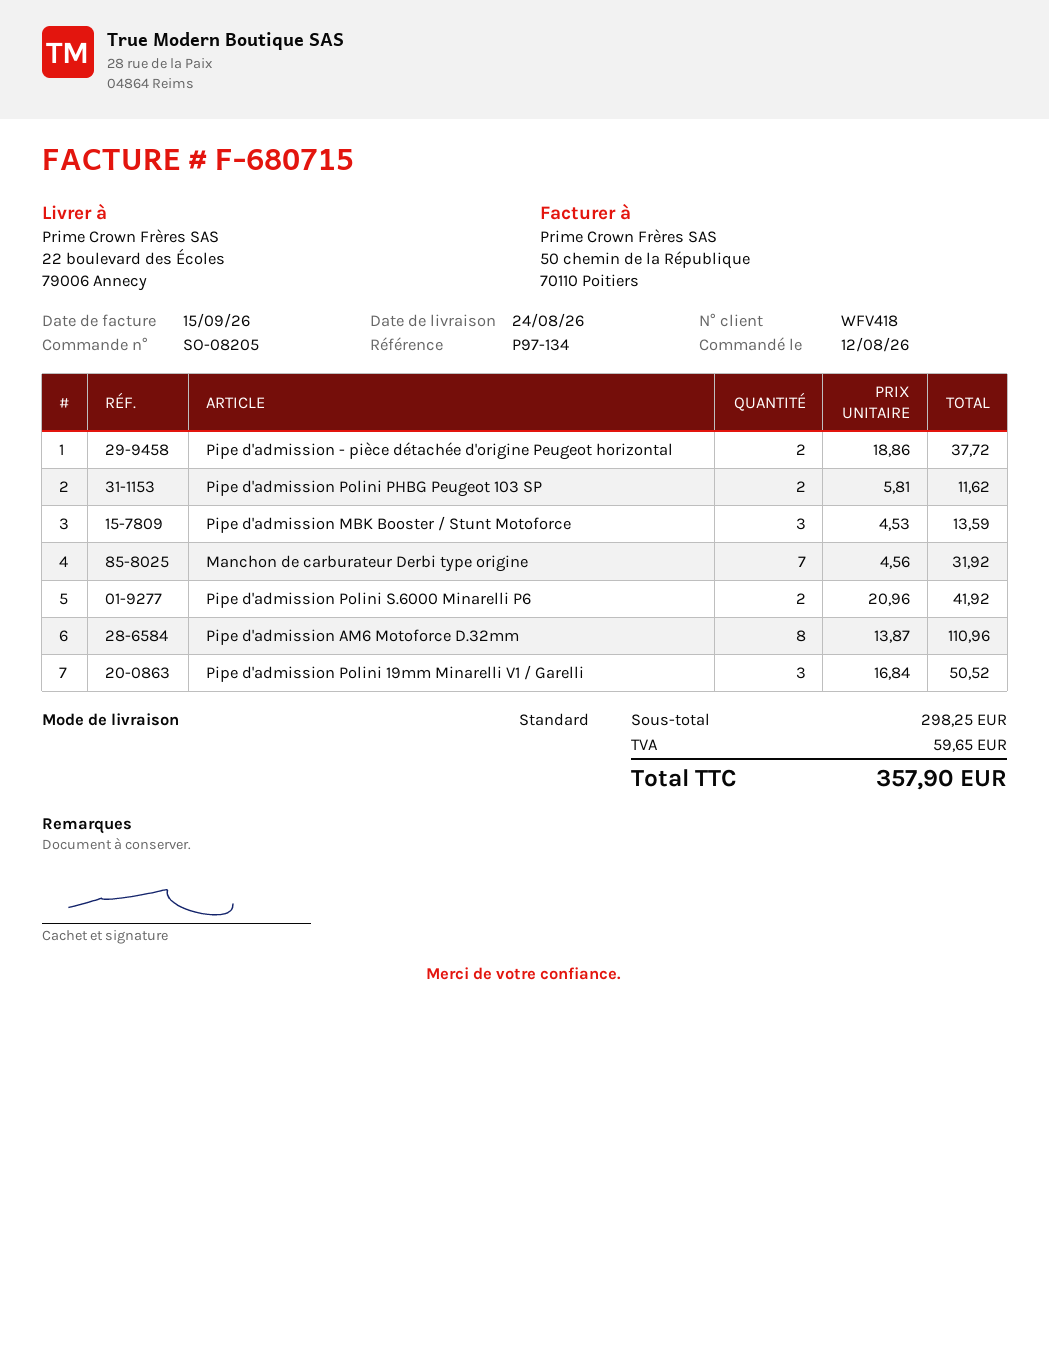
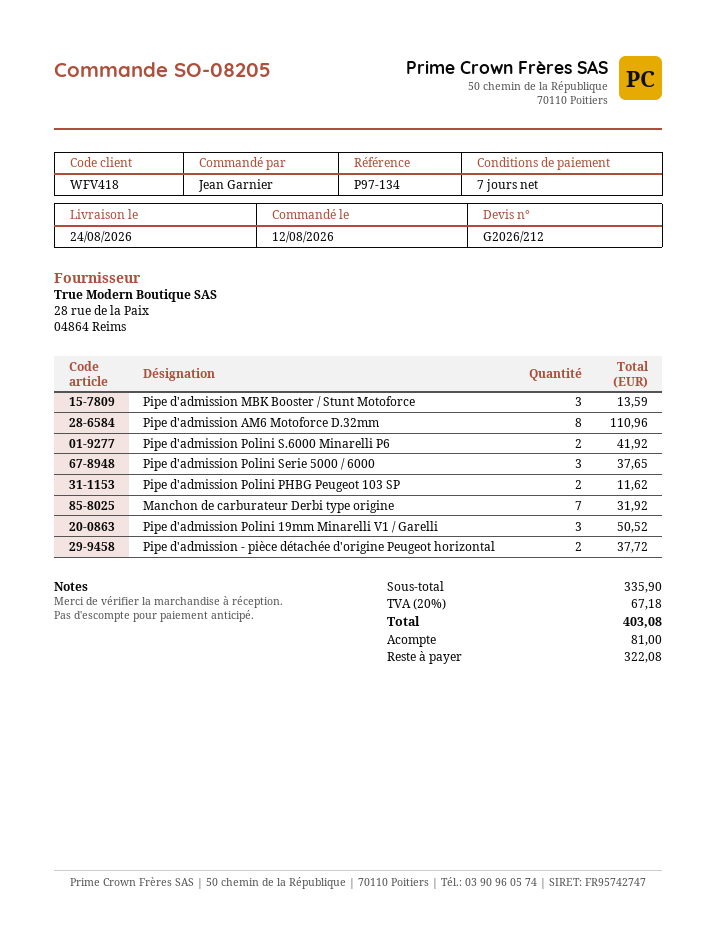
Pipe d'admission Polini Serie 5000 / 6000: none -> 3 for 37.65
subtotal: 298.25 -> 335.90
tax: 59.65 -> 67.18
total: 357.90 -> 403.08

